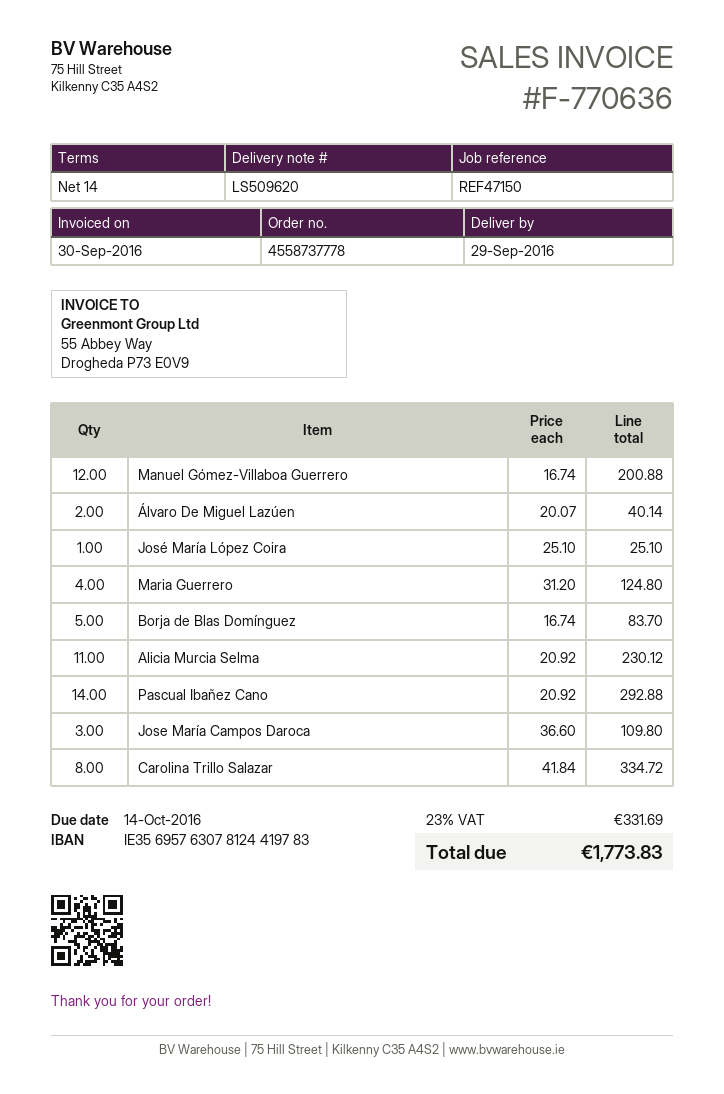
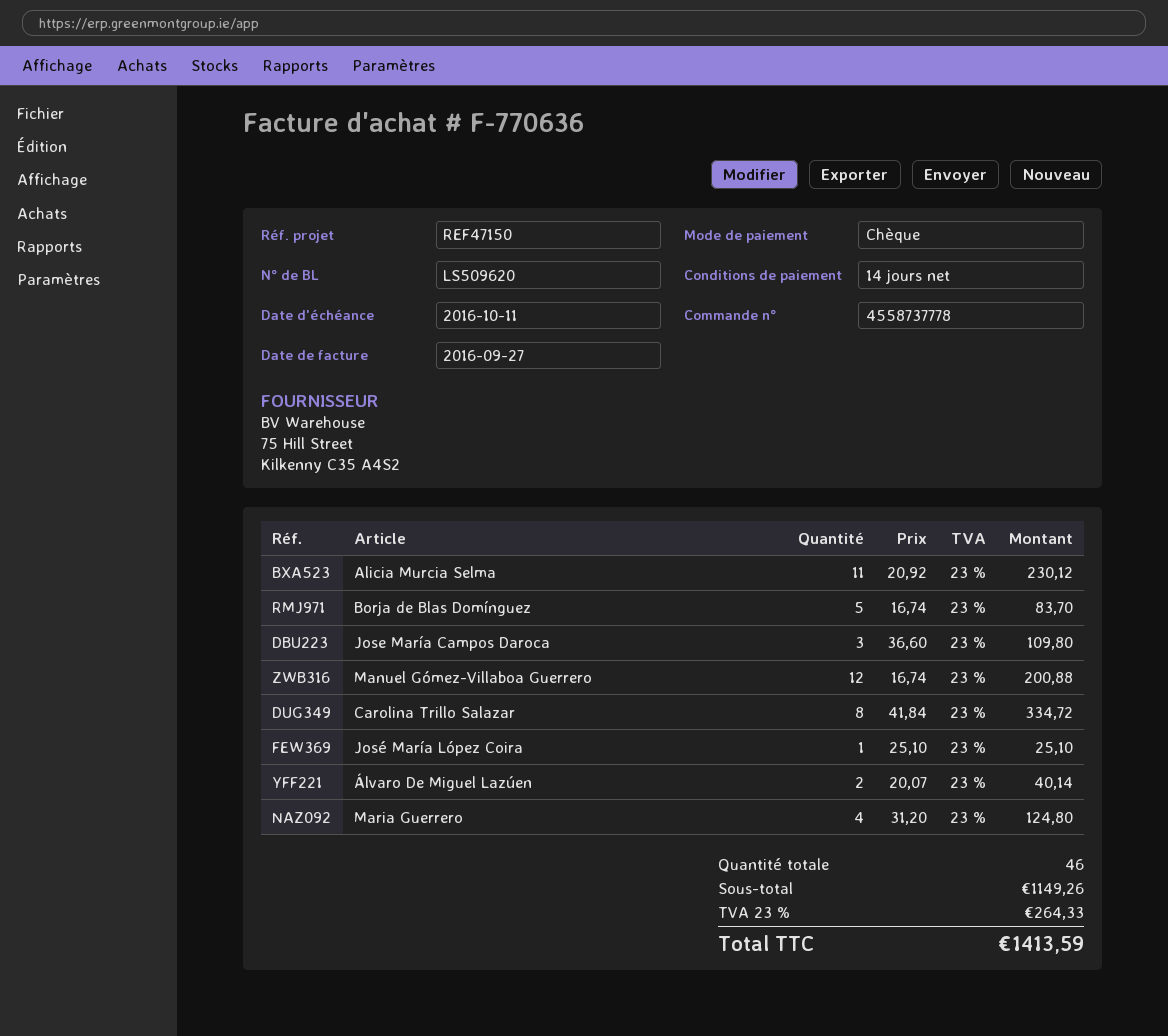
invoice date: 2016-09-30 -> 2016-09-27
due date: 2016-10-14 -> 2016-10-11
Pascual Ibañez Cano: 14 x 20.92 = 292.88 -> none
tax: 23% = 331.69 -> 23% = 264.33
total: 1773.83 -> 1413.59

